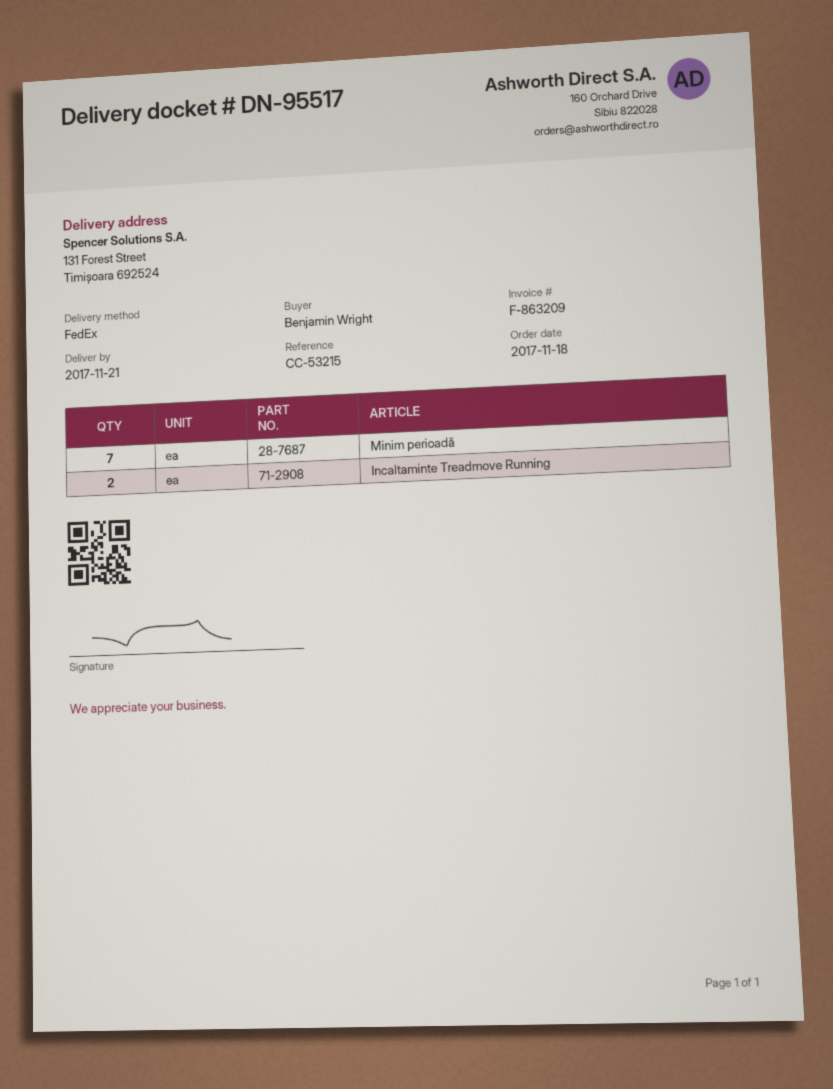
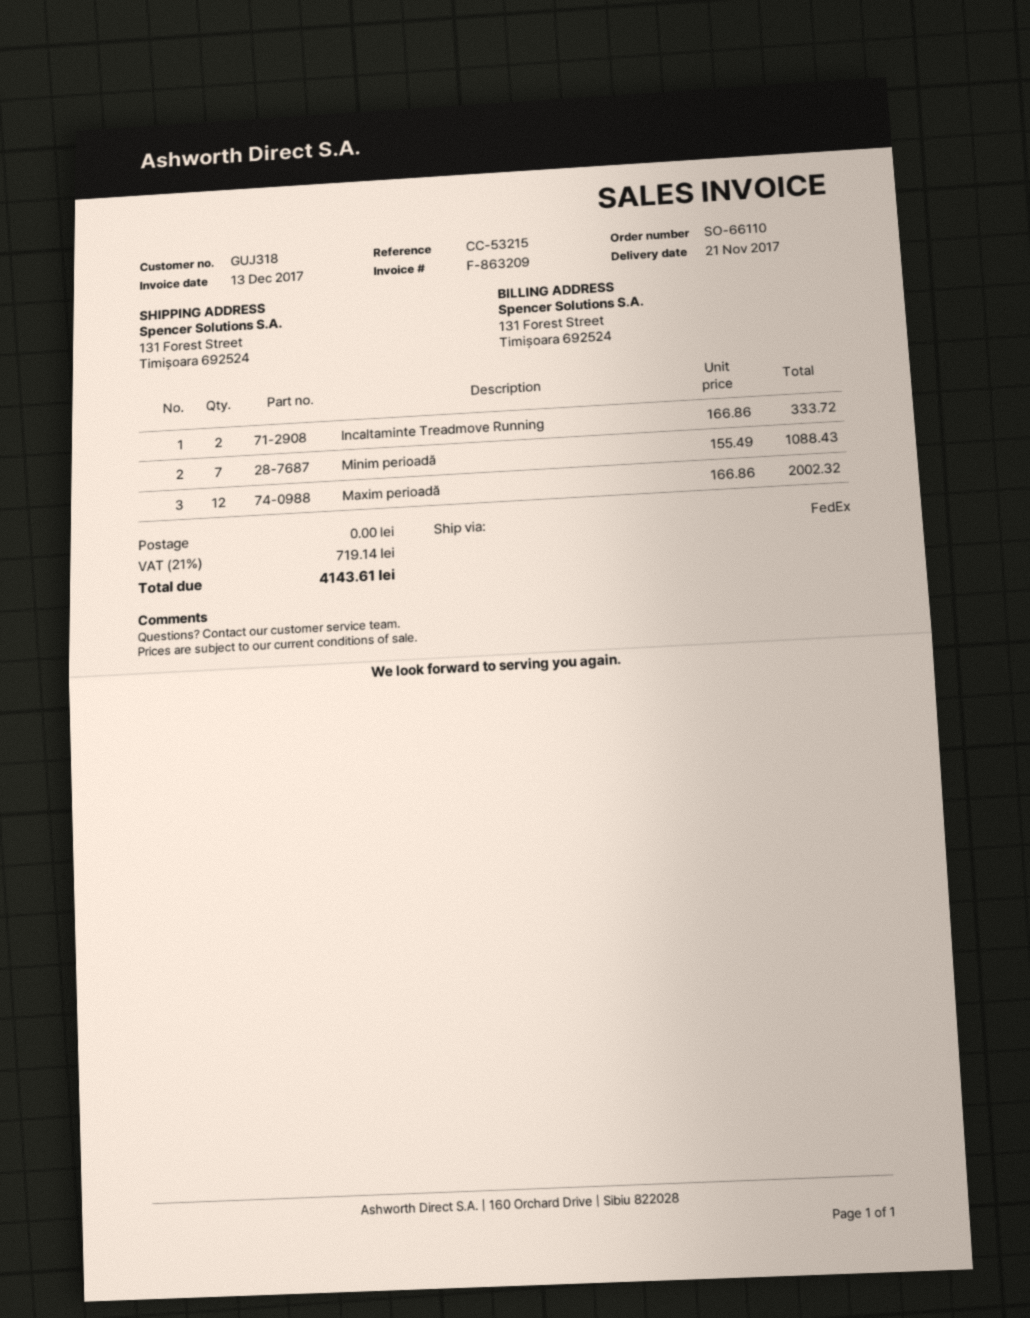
Maxim perioadă: none -> 12

